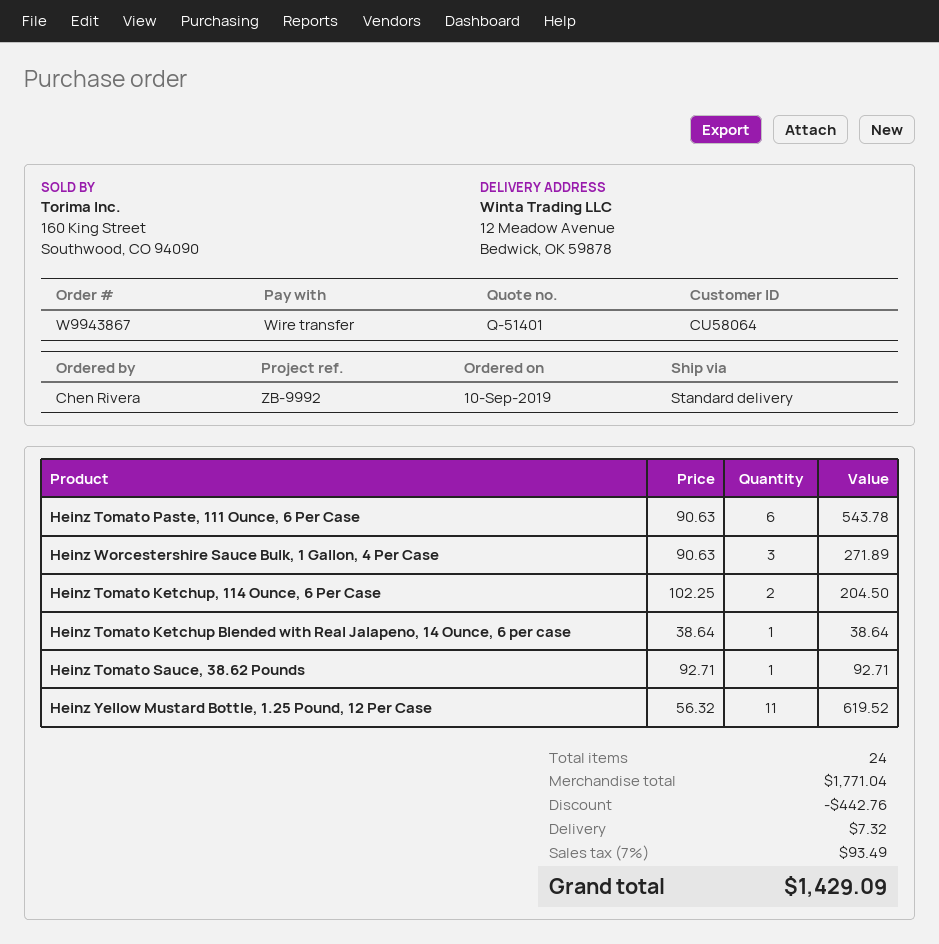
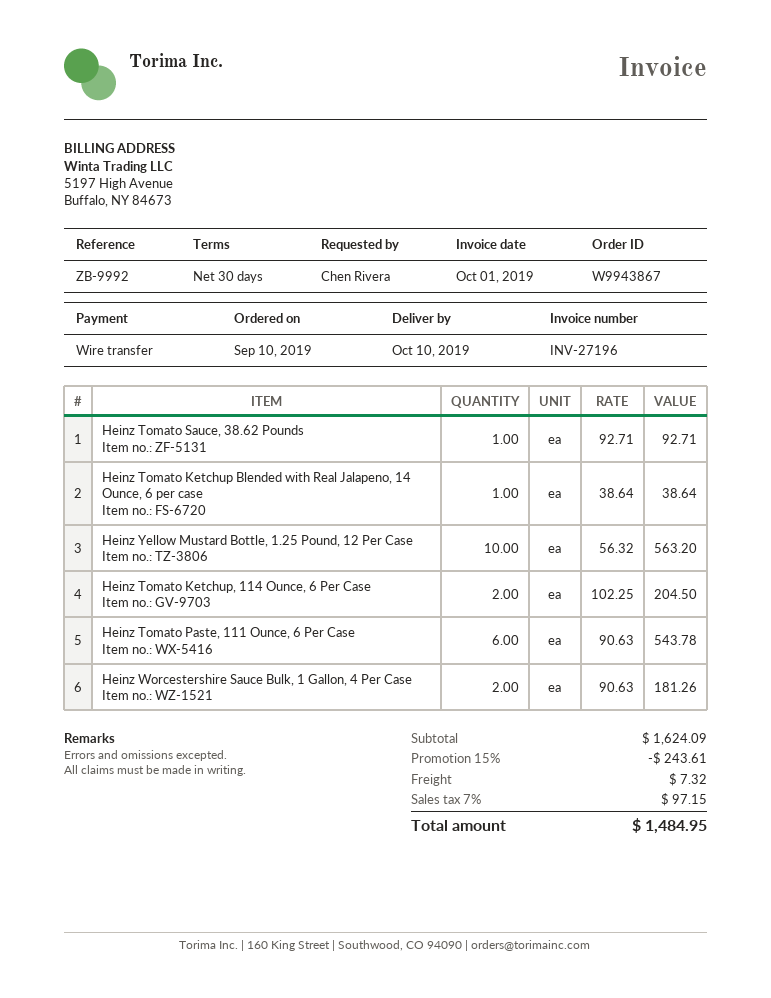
Heinz Worcestershire Sauce Bulk, 1 Gallon, 4 Per Case: 3 x 90.63 = 271.89 -> 2 x 90.63 = 181.26
Heinz Yellow Mustard Bottle, 1.25 Pound, 12 Per Case: 11 x 56.32 = 619.52 -> 10 x 56.32 = 563.20
subtotal: 1771.04 -> 1624.09
discount: 442.76 -> 243.61
tax: 7% = 93.49 -> 7% = 97.15
total: 1429.09 -> 1484.95

